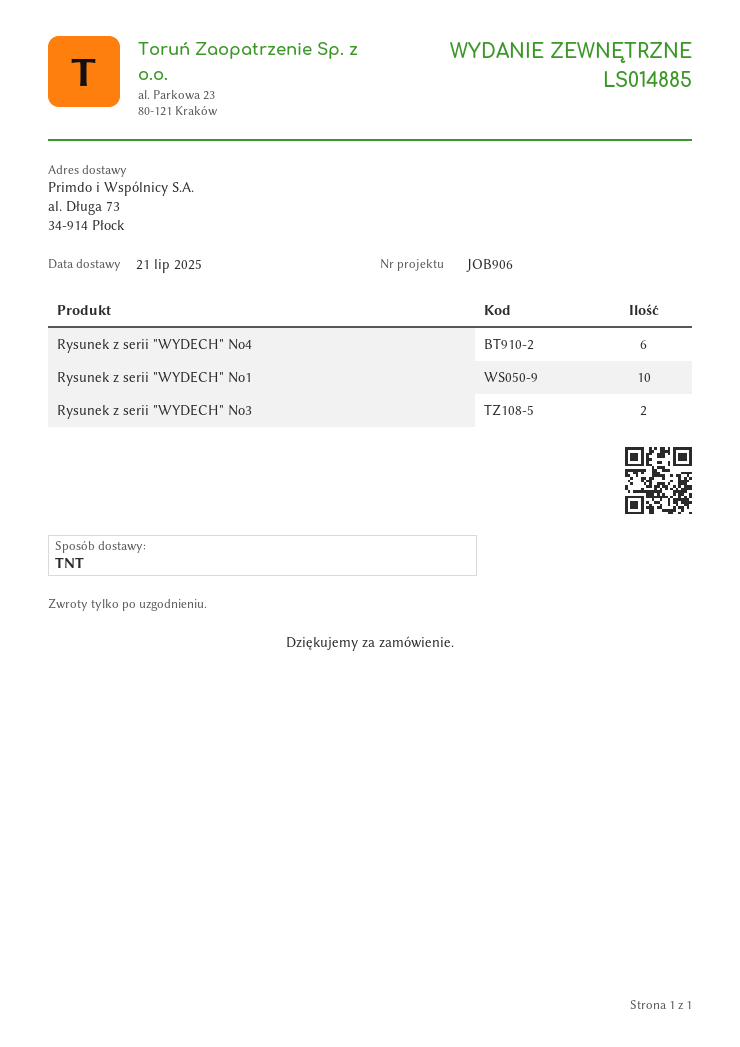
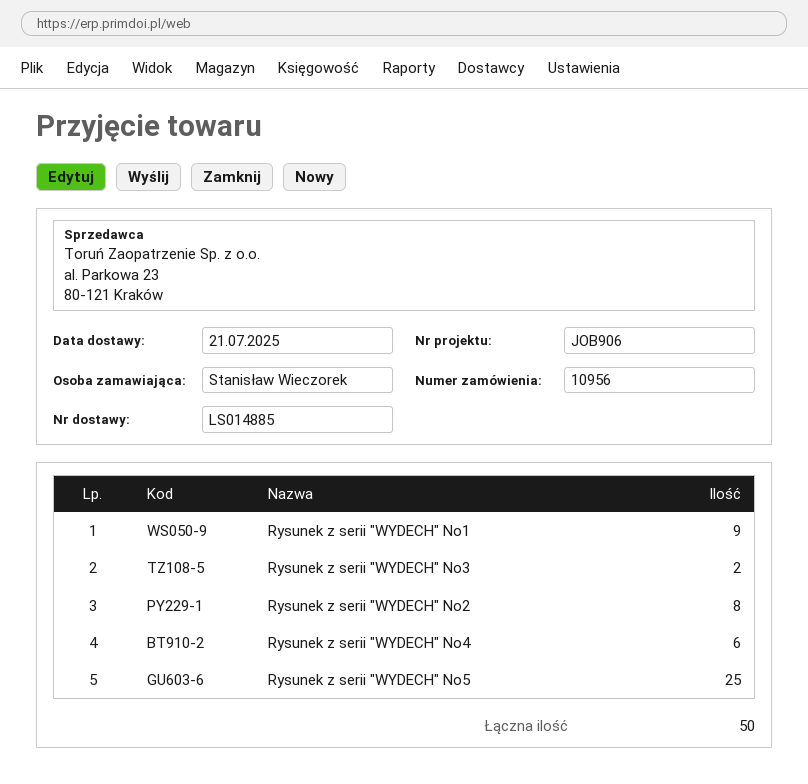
Rysunek z serii "WYDECH" No1: 10 -> 9
Rysunek z serii "WYDECH" No2: none -> 8
Rysunek z serii "WYDECH" No5: none -> 25

